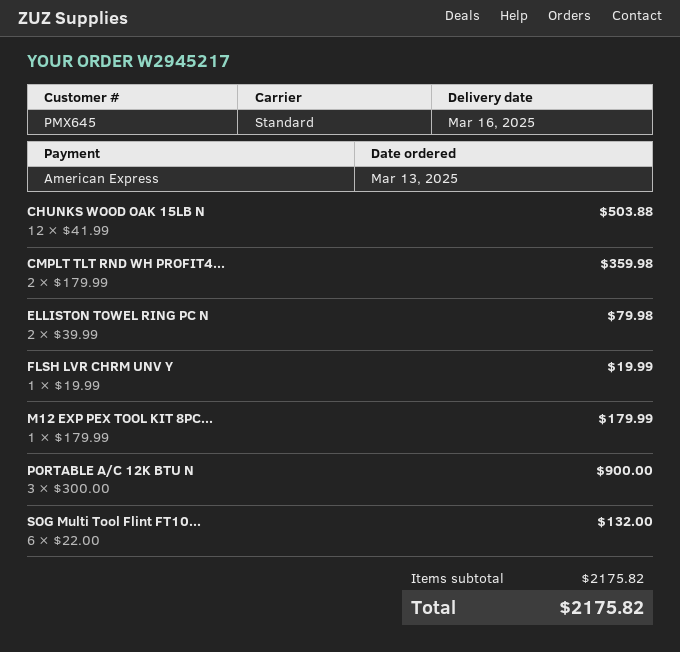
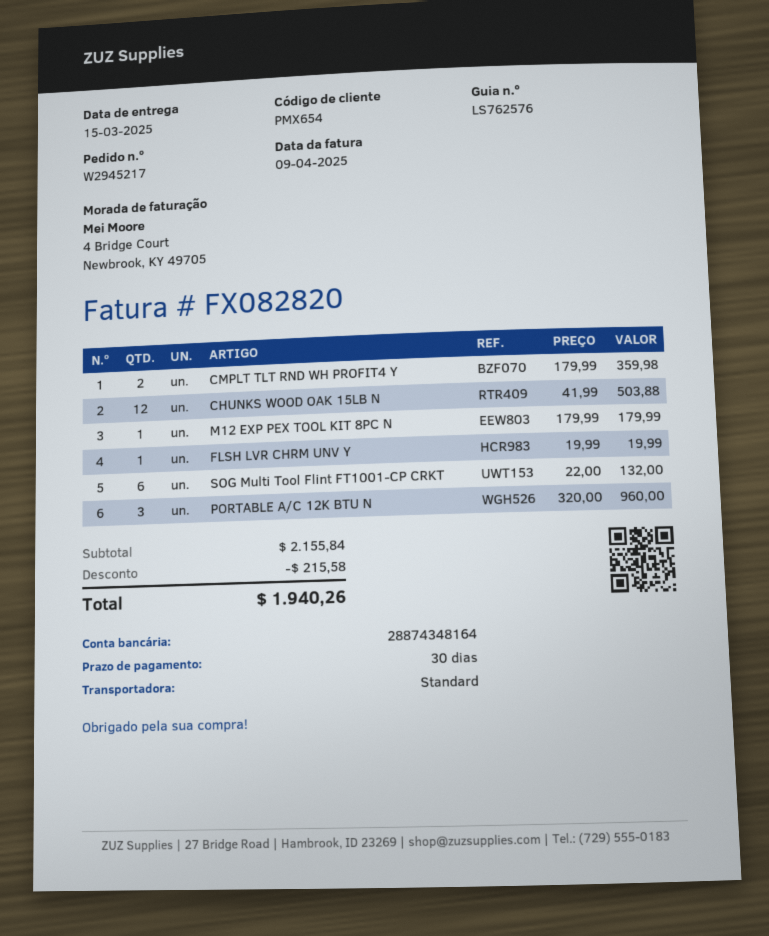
delivery date: 2025-03-16 -> 2025-03-15
customer number: PMX645 -> PMX654
ELLISTON TOWEL RING PC N: 2 x 39.99 = 79.98 -> none
PORTABLE A/C 12K BTU N: 3 x 300.00 = 900.00 -> 3 x 320.00 = 960.00
subtotal: 2175.82 -> 2155.84
discount: none -> 215.58
total: 2175.82 -> 1940.26

